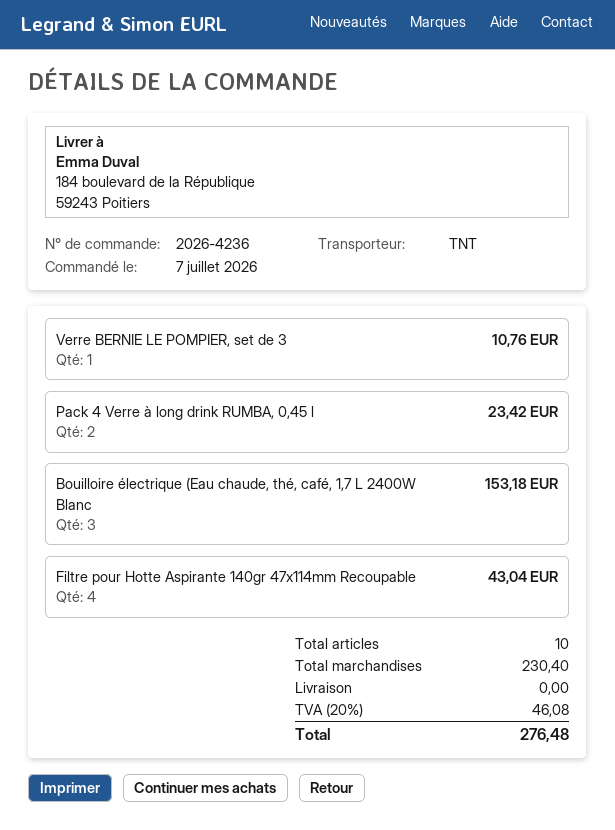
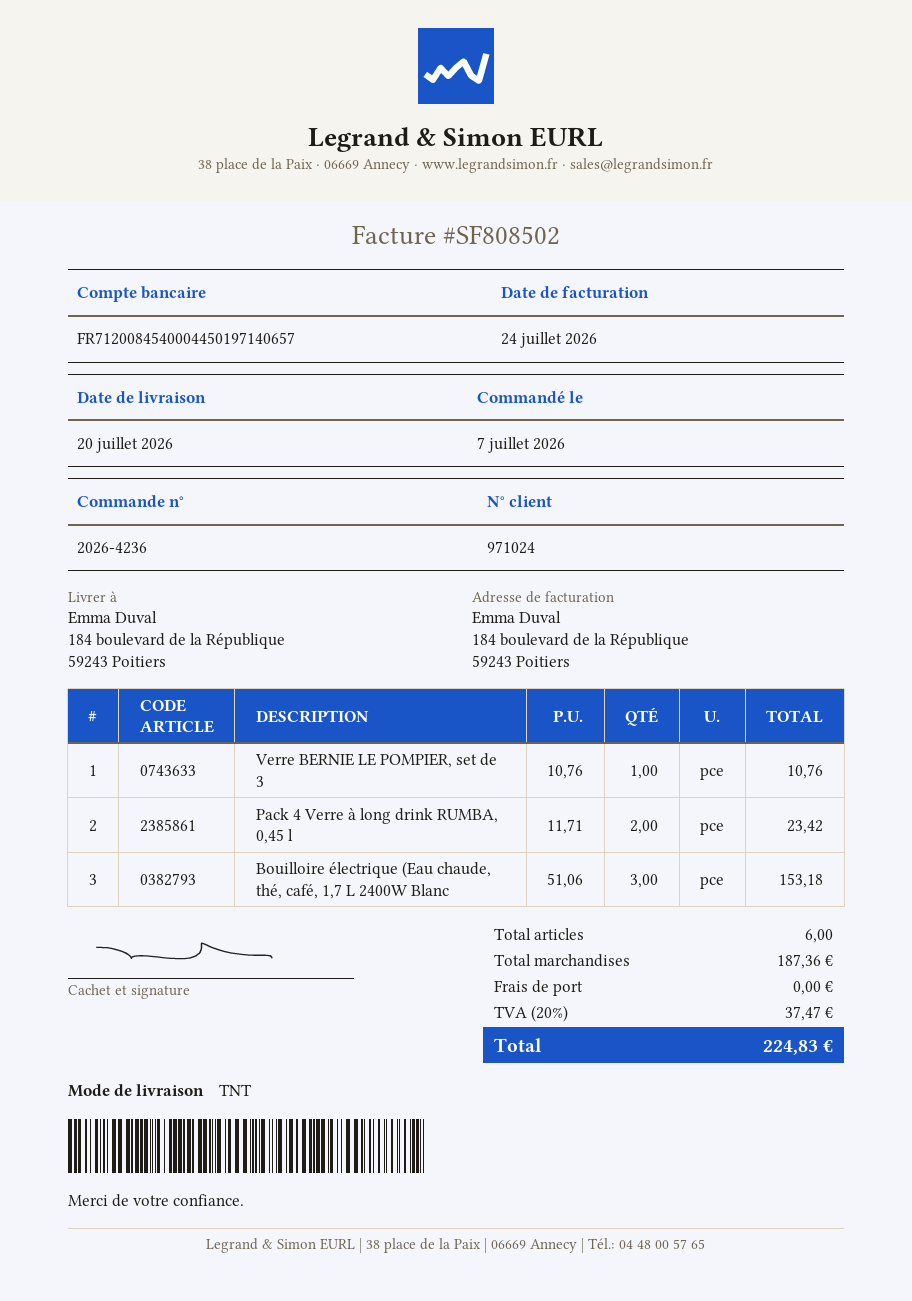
Filtre pour Hotte Aspirante 140gr 47x114mm Recoupable: 4 for 43.04 -> none
total quantity: 10 -> 6
subtotal: 230.40 -> 187.36
tax: 20% = 46.08 -> 20% = 37.47
total: 276.48 -> 224.83

